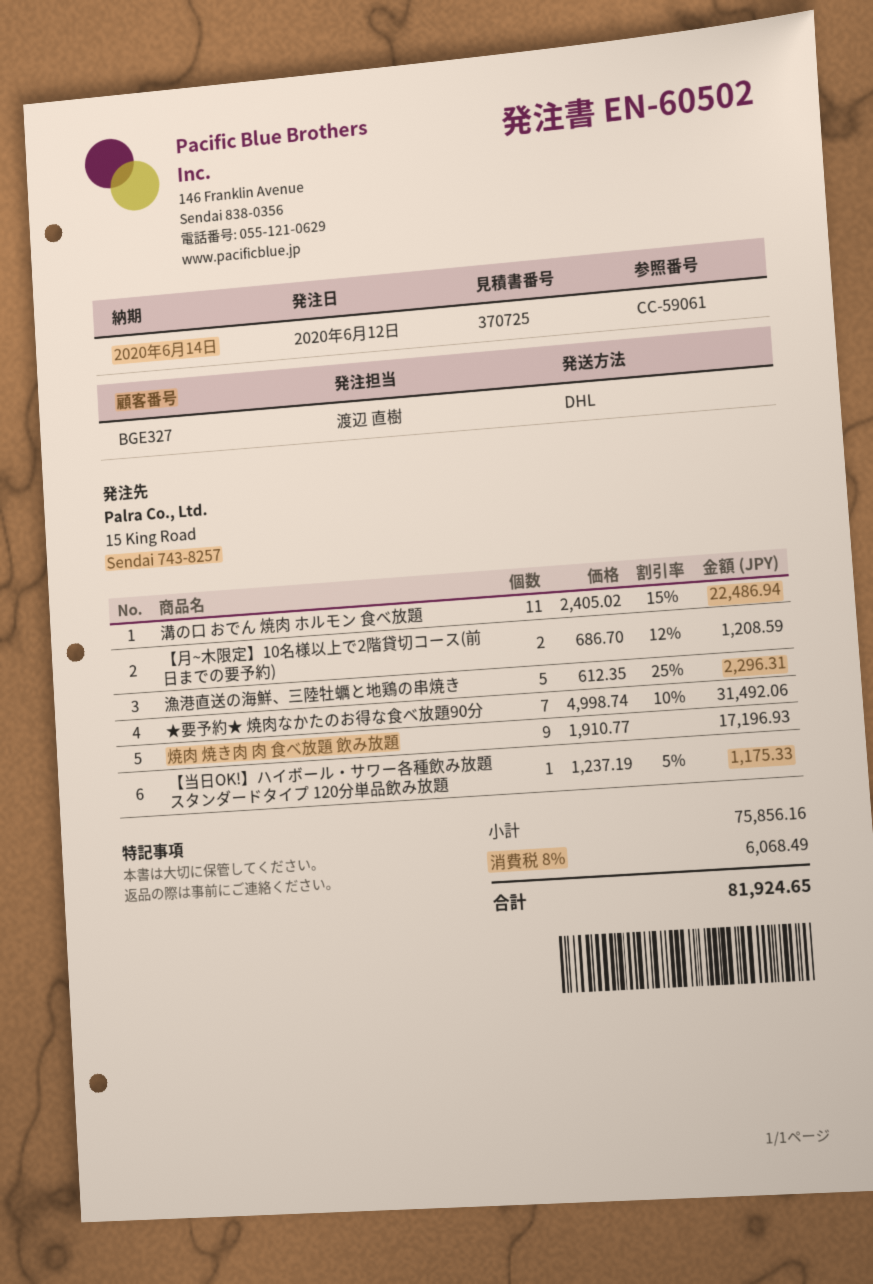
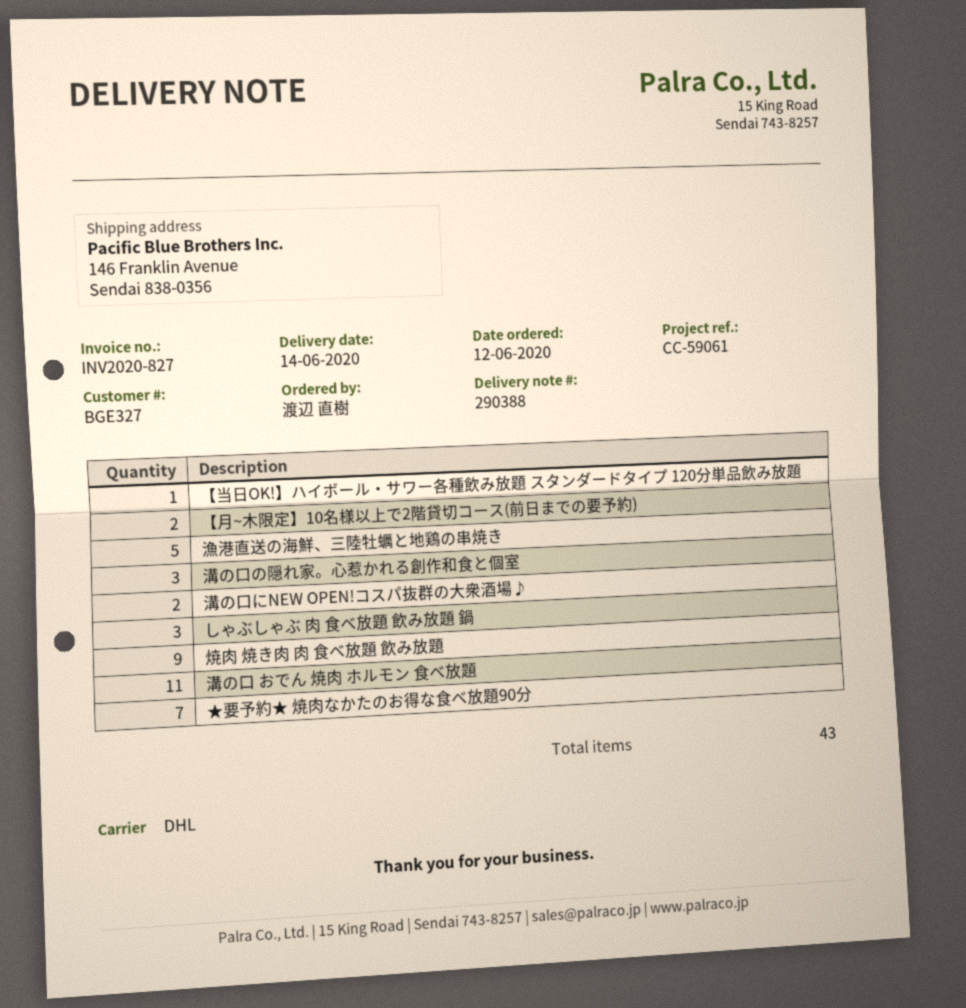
溝の口の隠れ家。心惹かれる創作和食と個室: none -> 3
溝の口にNEW OPEN!コスパ抜群の大衆酒場♪: none -> 2
しゃぶしゃぶ 肉 食べ放題 飲み放題 鍋: none -> 3

